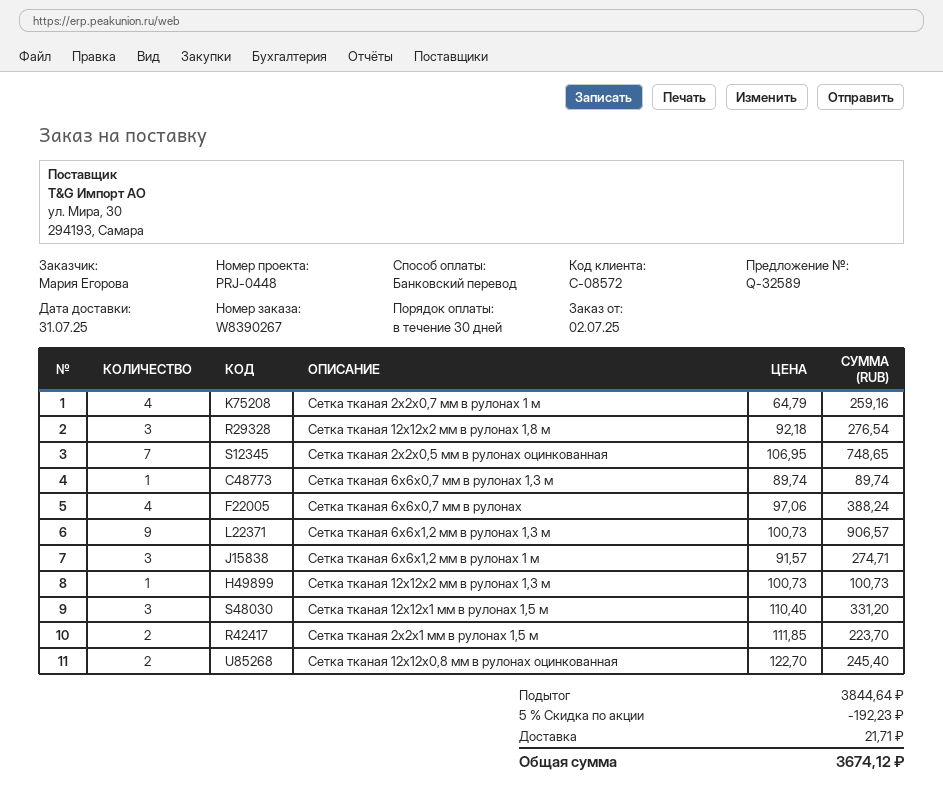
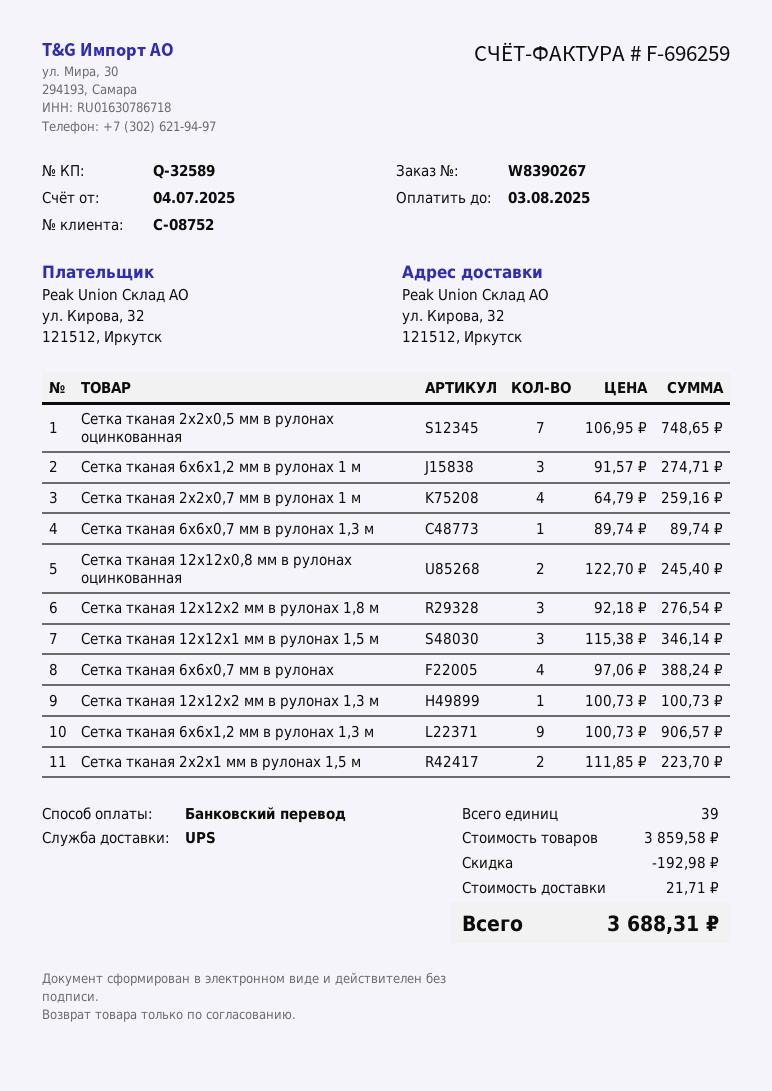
customer number: C-08572 -> C-08752
Сетка тканая 12х12х1 мм в рулонах 1,5 м: 3 x 110.40 = 331.20 -> 3 x 115.38 = 346.14
subtotal: 3844.64 -> 3859.58
discount: 192.23 -> 192.98
total: 3674.12 -> 3688.31

